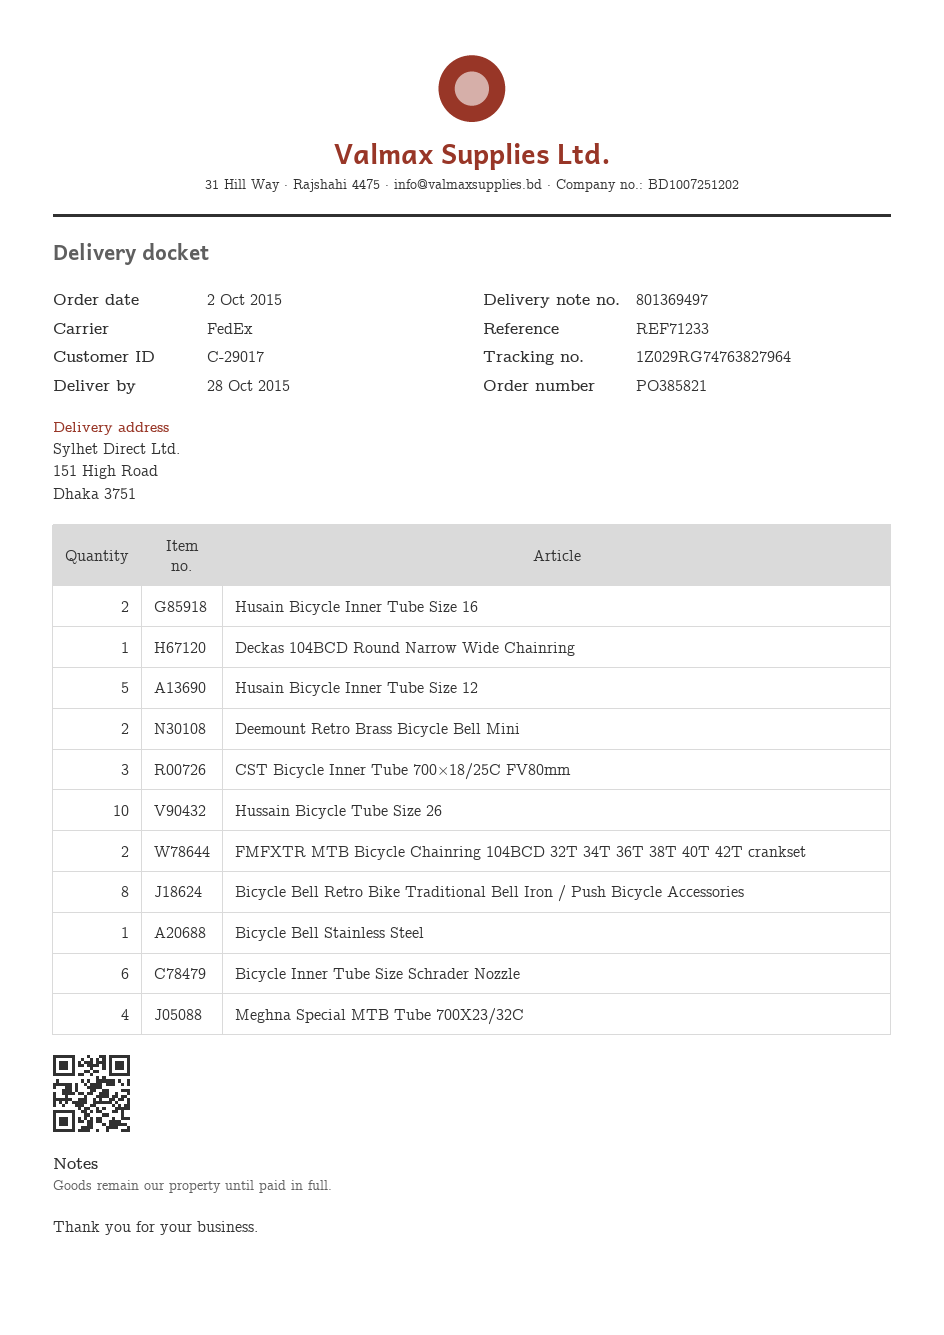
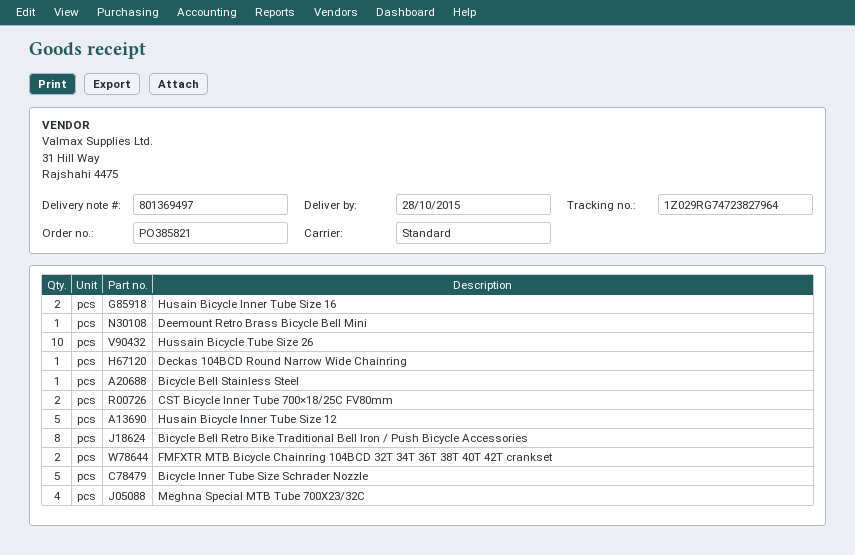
shipping method: FedEx -> standard
tracking number: 1Z029RG74763827964 -> 1Z029RG74723827964
Deemount Retro Brass Bicycle Bell Mini: 2 -> 1
CST Bicycle Inner Tube 700×18/25C FV80mm: 3 -> 2
Bicycle Inner Tube Size Schrader Nozzle: 6 -> 5

